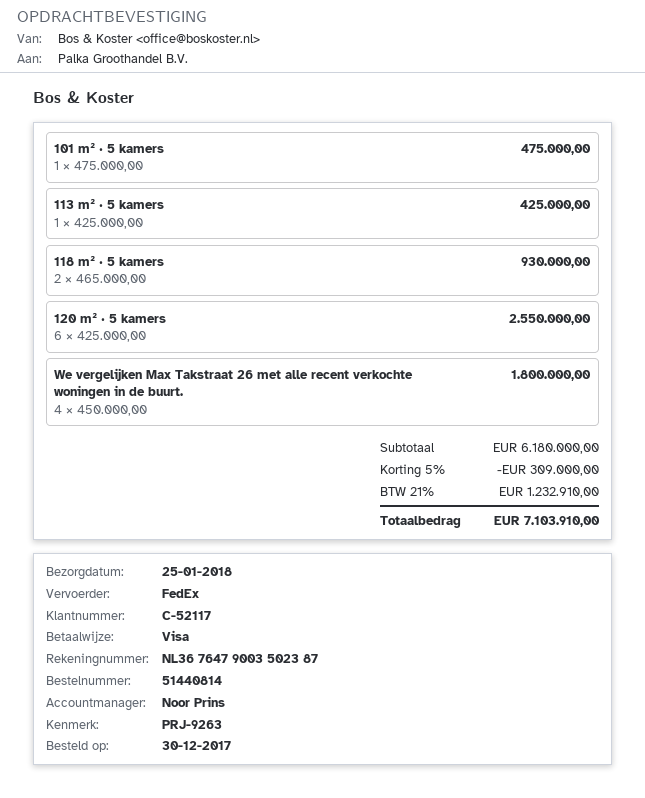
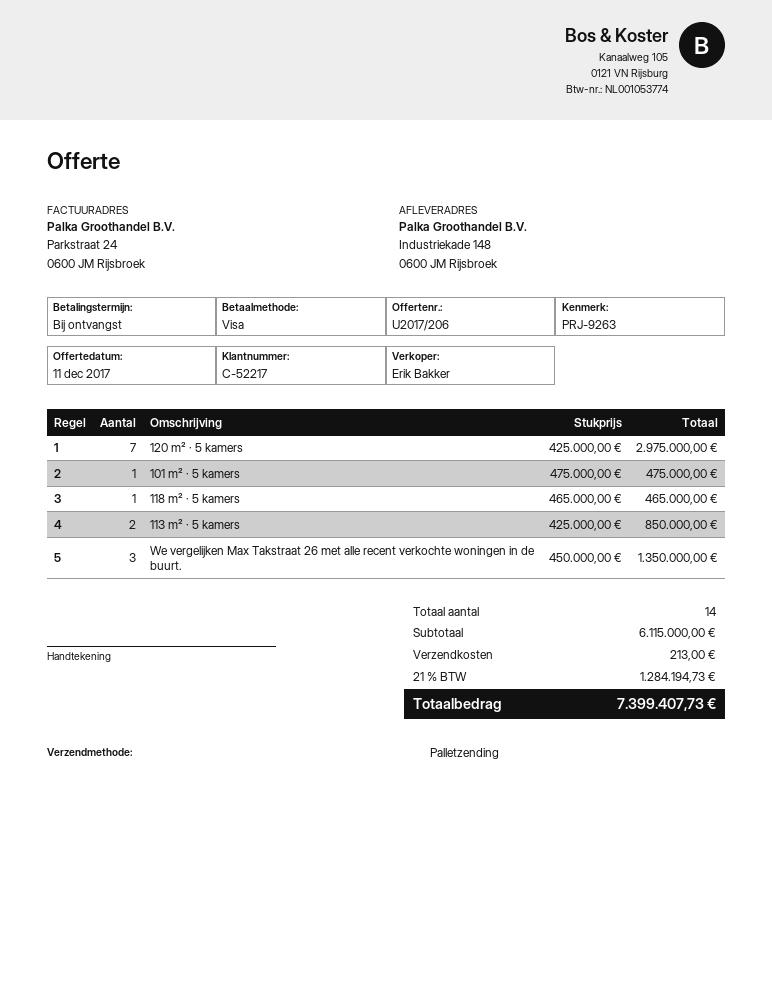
customer number: C-52117 -> C-52217
sales rep: Noor Prins -> Erik Bakker
shipping method: FedEx -> pallet freight
113 m² · 5 kamers: 1 x 425000.00 = 425000.00 -> 2 x 425000.00 = 850000.00
118 m² · 5 kamers: 2 x 465000.00 = 930000.00 -> 1 x 465000.00 = 465000.00
120 m² · 5 kamers: 6 x 425000.00 = 2550000.00 -> 7 x 425000.00 = 2975000.00
We vergelijken Max Takstraat 26 met alle recent verkochte woningen in de buurt.: 4 x 450000.00 = 1800000.00 -> 3 x 450000.00 = 1350000.00
subtotal: 6180000.00 -> 6115000.00
discount: 5% = 309000.00 -> none
shipping: none -> 213.00
tax: 21% = 1232910.00 -> 21% = 1284194.73
total: 7103910.00 -> 7399407.73

